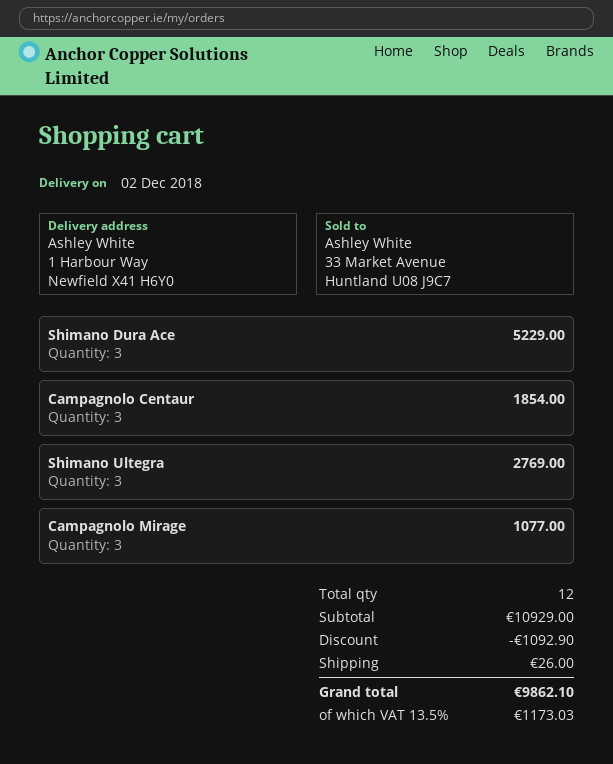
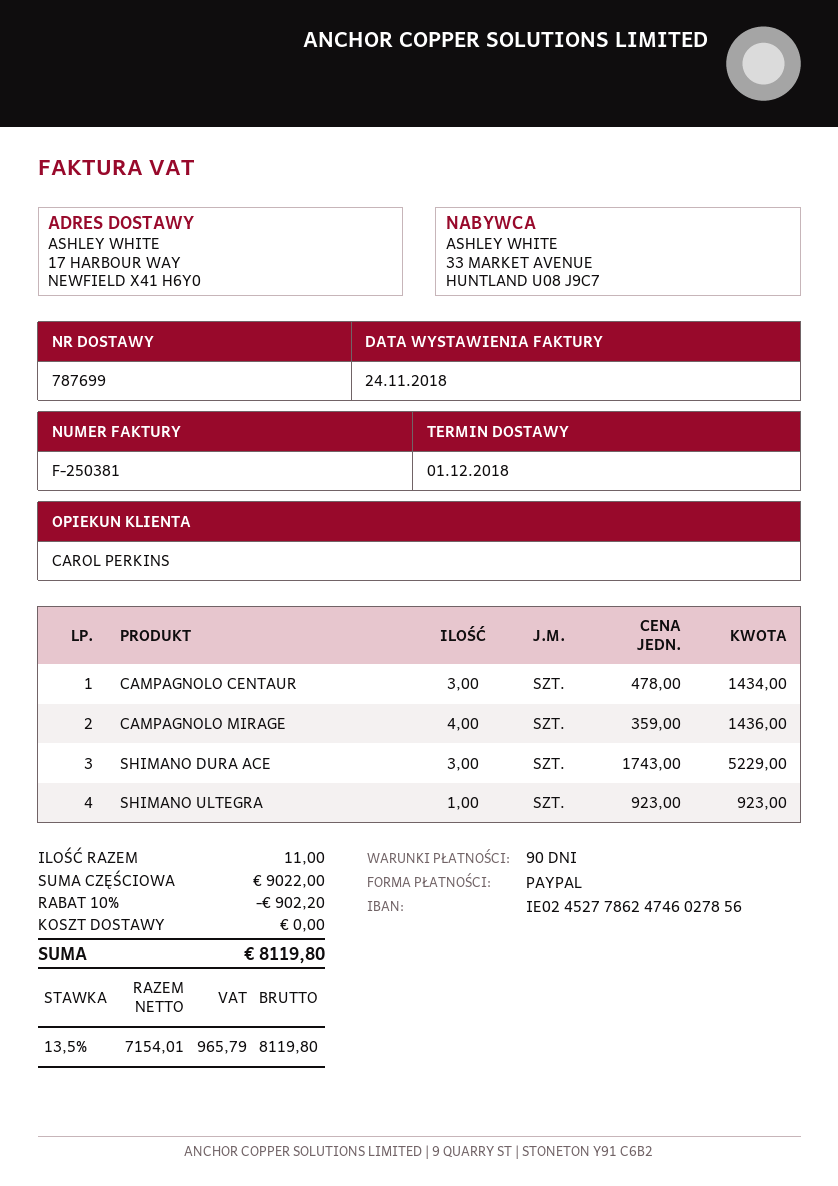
delivery date: 2018-12-02 -> 2018-12-01
ship to: 1 Harbour Way, Newfield X41 H6Y0 -> 17 HARBOUR WAY, NEWFIELD X41 H6Y0
Campagnolo Centaur: 3 for 1854.00 -> 3 for 1434.00
Shimano Ultegra: 3 for 2769.00 -> 1 for 923.00
Campagnolo Mirage: 3 for 1077.00 -> 4 for 1436.00
total quantity: 12 -> 11
subtotal: 10929.00 -> 9022.00
discount: 1092.90 -> 902.20
shipping: 26.00 -> 0.00
tax: 13.5% = 1173.03 -> 13.5% = 965.79
total: 9862.10 -> 8119.80

